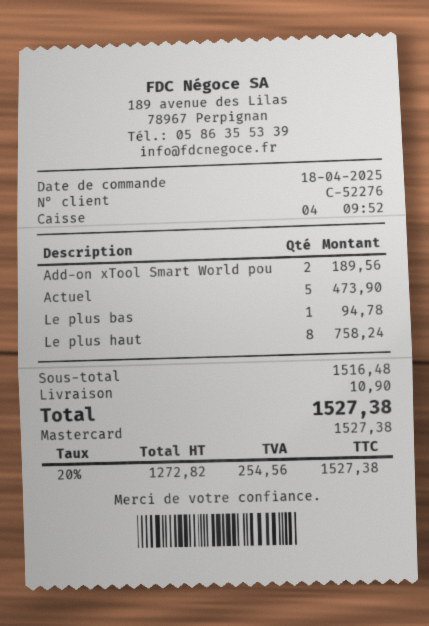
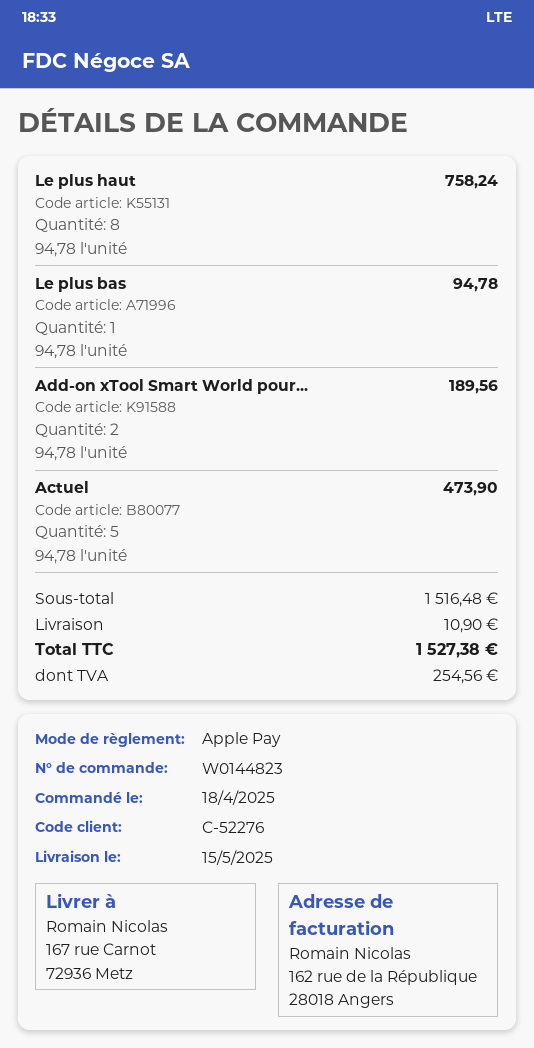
payment method: Mastercard -> Apple Pay

